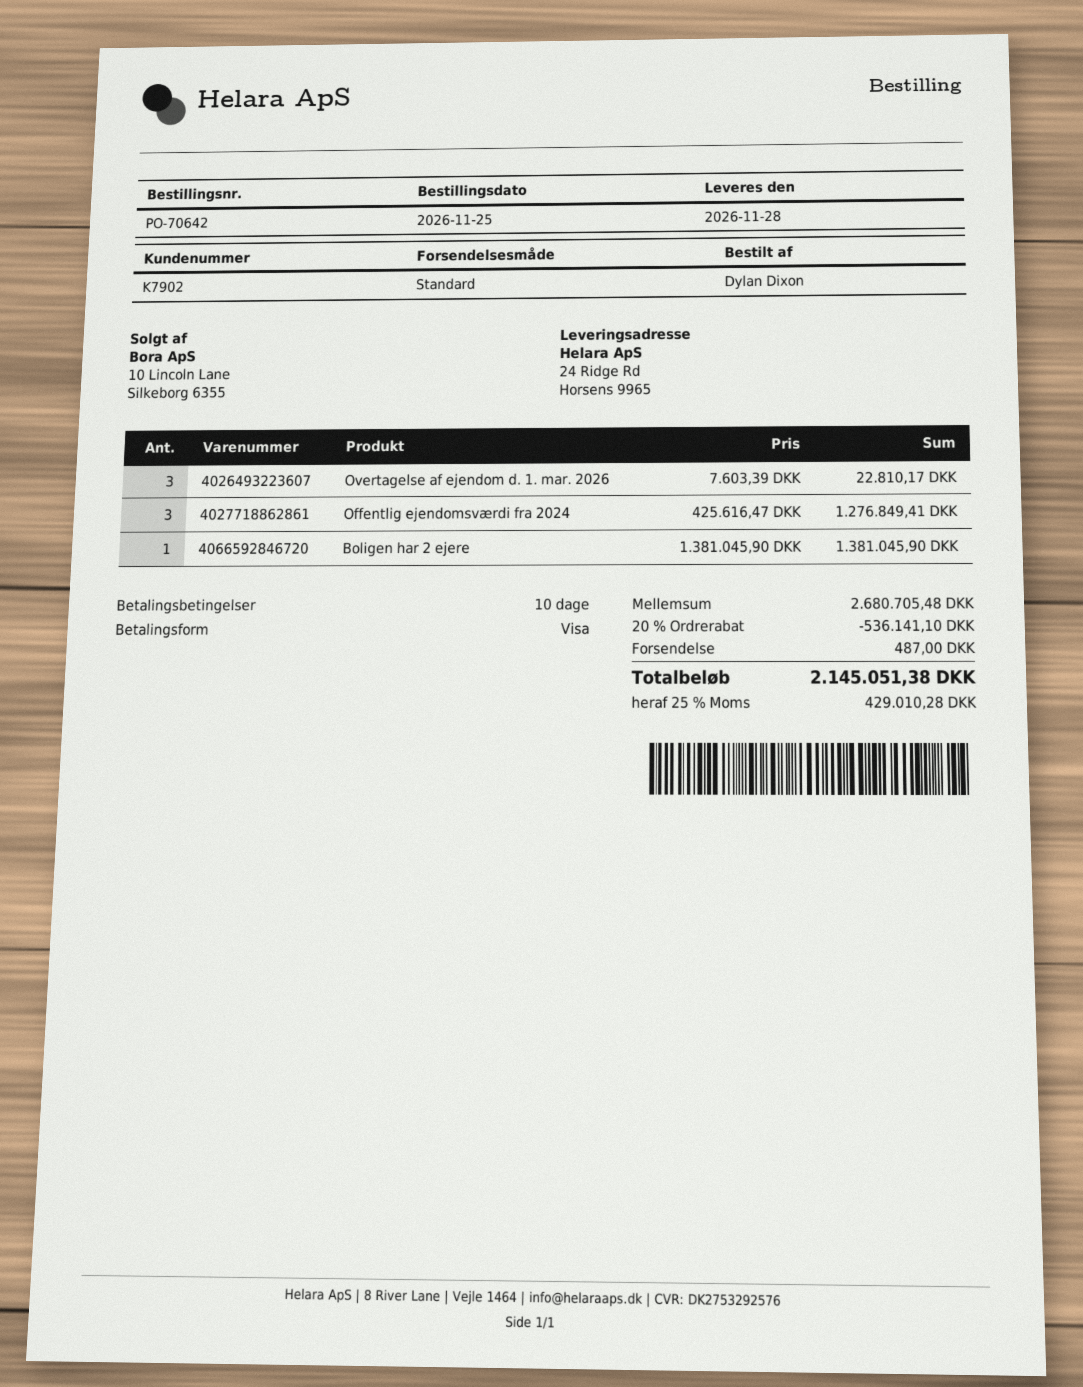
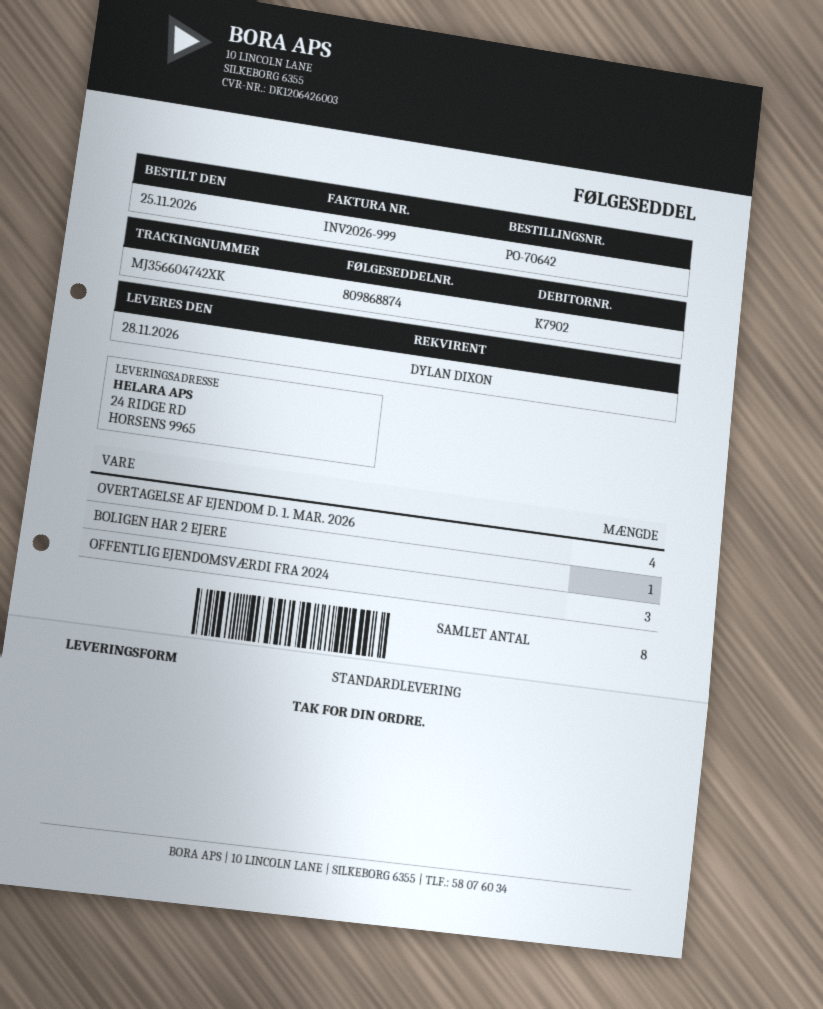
Overtagelse af ejendom d. 1. mar. 2026: 3 -> 4

